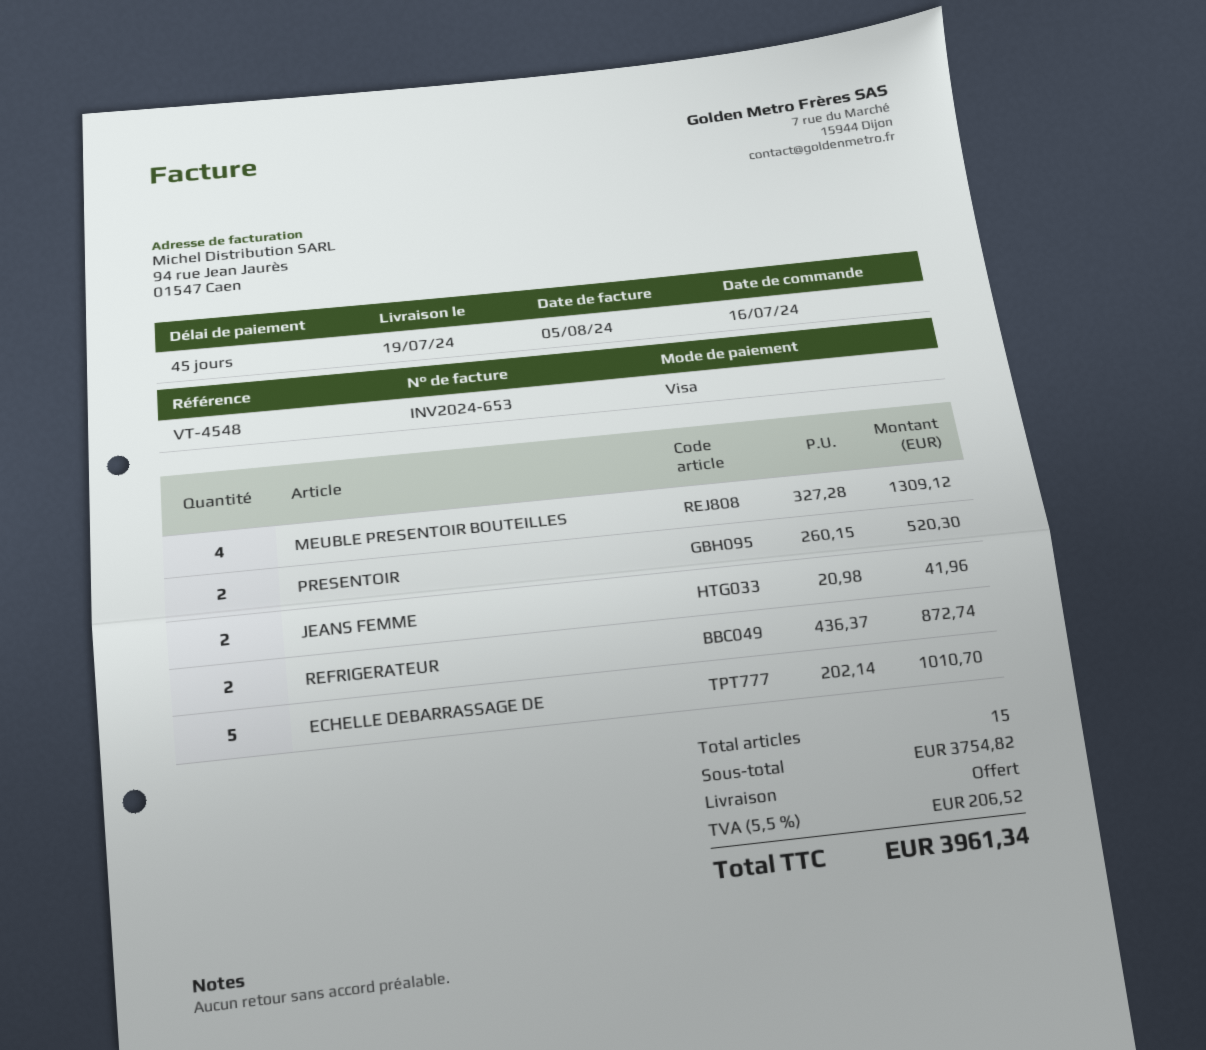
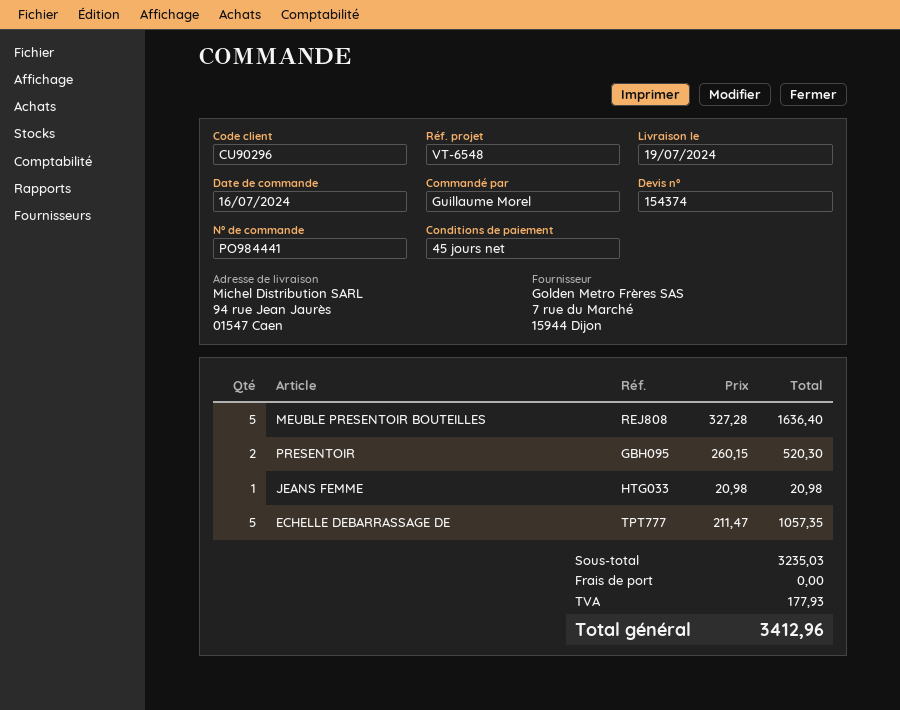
reference: VT-4548 -> VT-6548
MEUBLE PRESENTOIR BOUTEILLES: 4 x 327.28 = 1309.12 -> 5 x 327.28 = 1636.40
JEANS FEMME: 2 x 20.98 = 41.96 -> 1 x 20.98 = 20.98
REFRIGERATEUR: 2 x 436.37 = 872.74 -> none
ECHELLE DEBARRASSAGE DE: 5 x 202.14 = 1010.70 -> 5 x 211.47 = 1057.35
subtotal: 3754.82 -> 3235.03
tax: 206.52 -> 177.93
total: 3961.34 -> 3412.96

